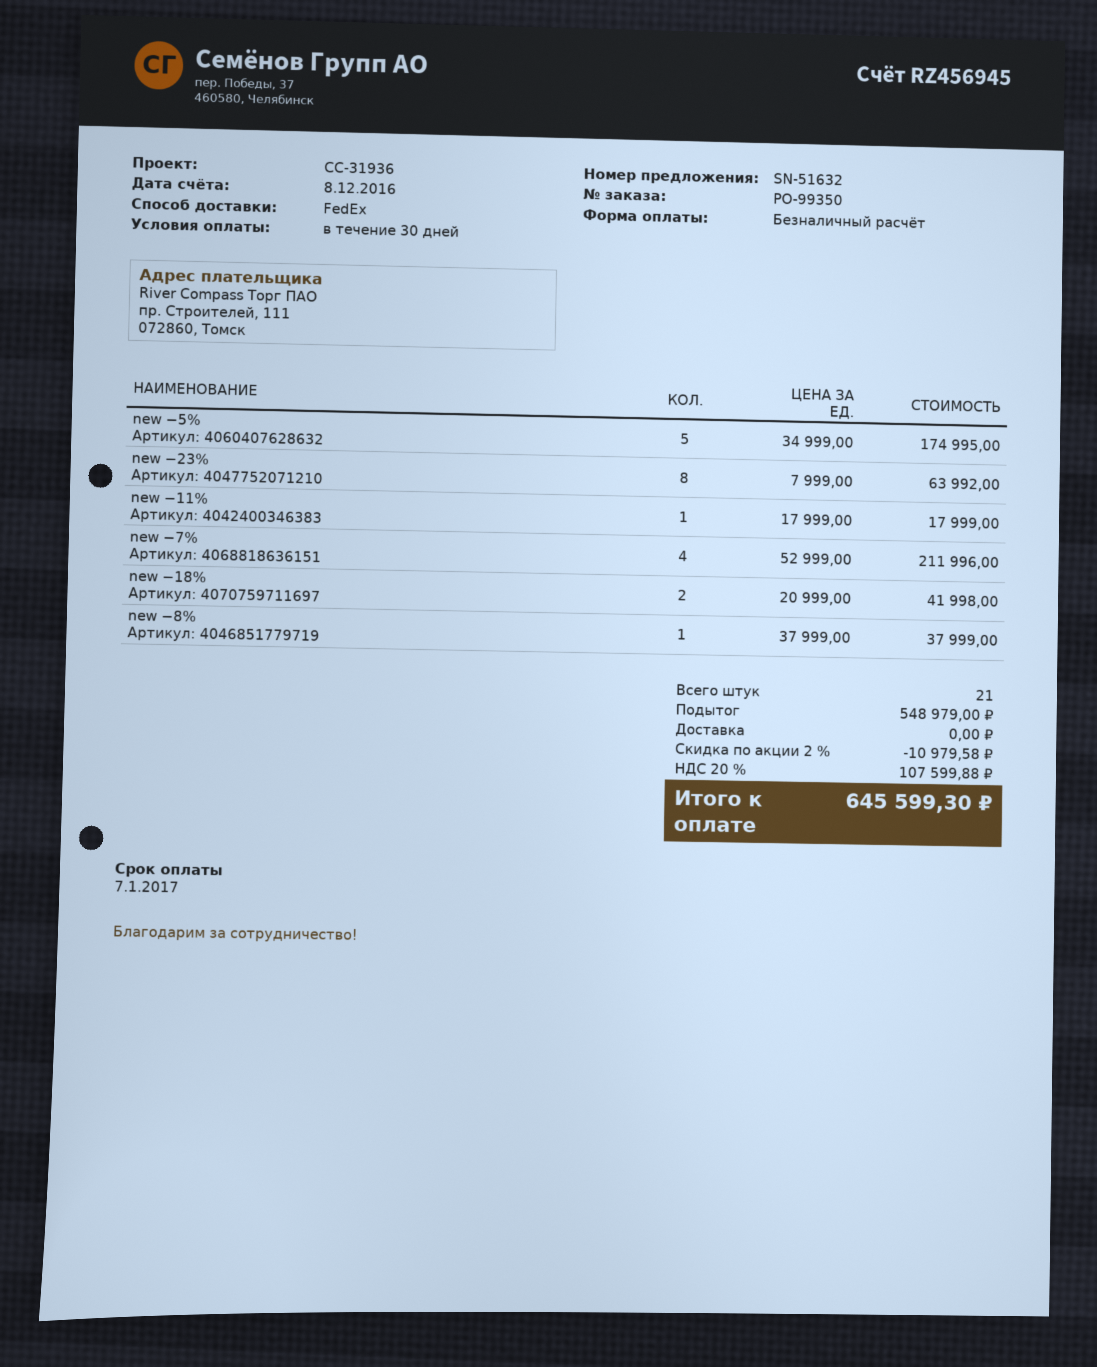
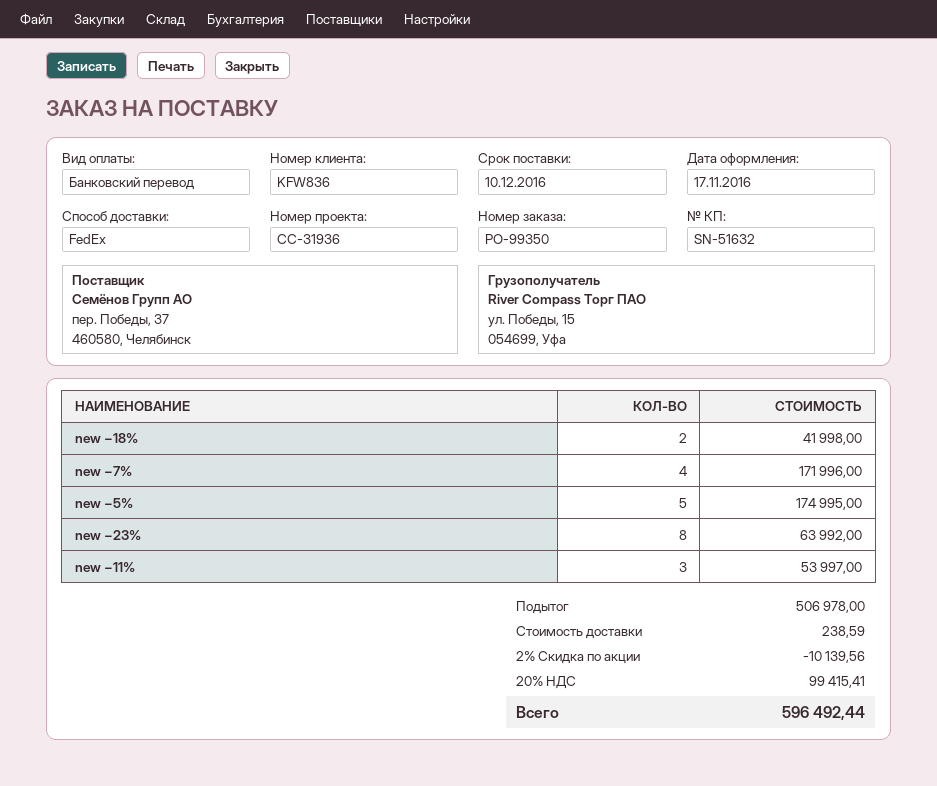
new −11%: 1 for 17999.00 -> 3 for 53997.00
new −7%: 4 for 211996.00 -> 4 for 171996.00
new −8%: 1 for 37999.00 -> none
subtotal: 548979.00 -> 506978.00
discount: 2% = 10979.58 -> 2% = 10139.56
shipping: 0.00 -> 238.59
tax: 20% = 107599.88 -> 20% = 99415.41
total: 645599.30 -> 596492.44

